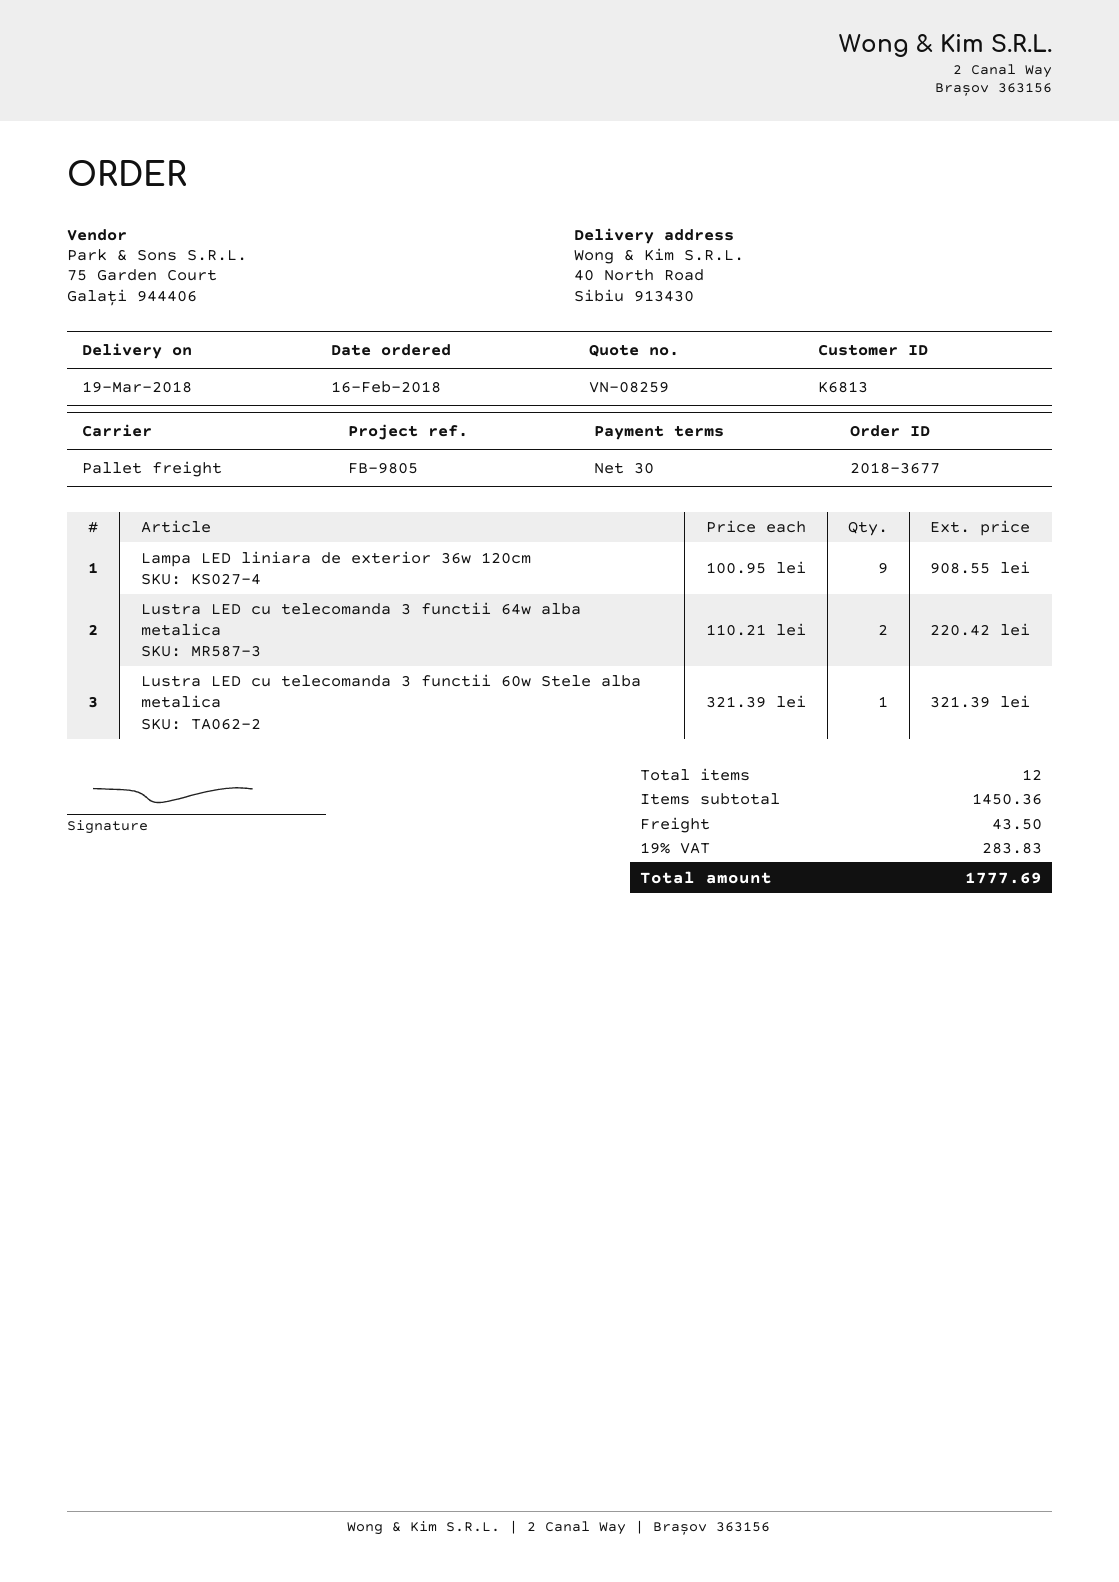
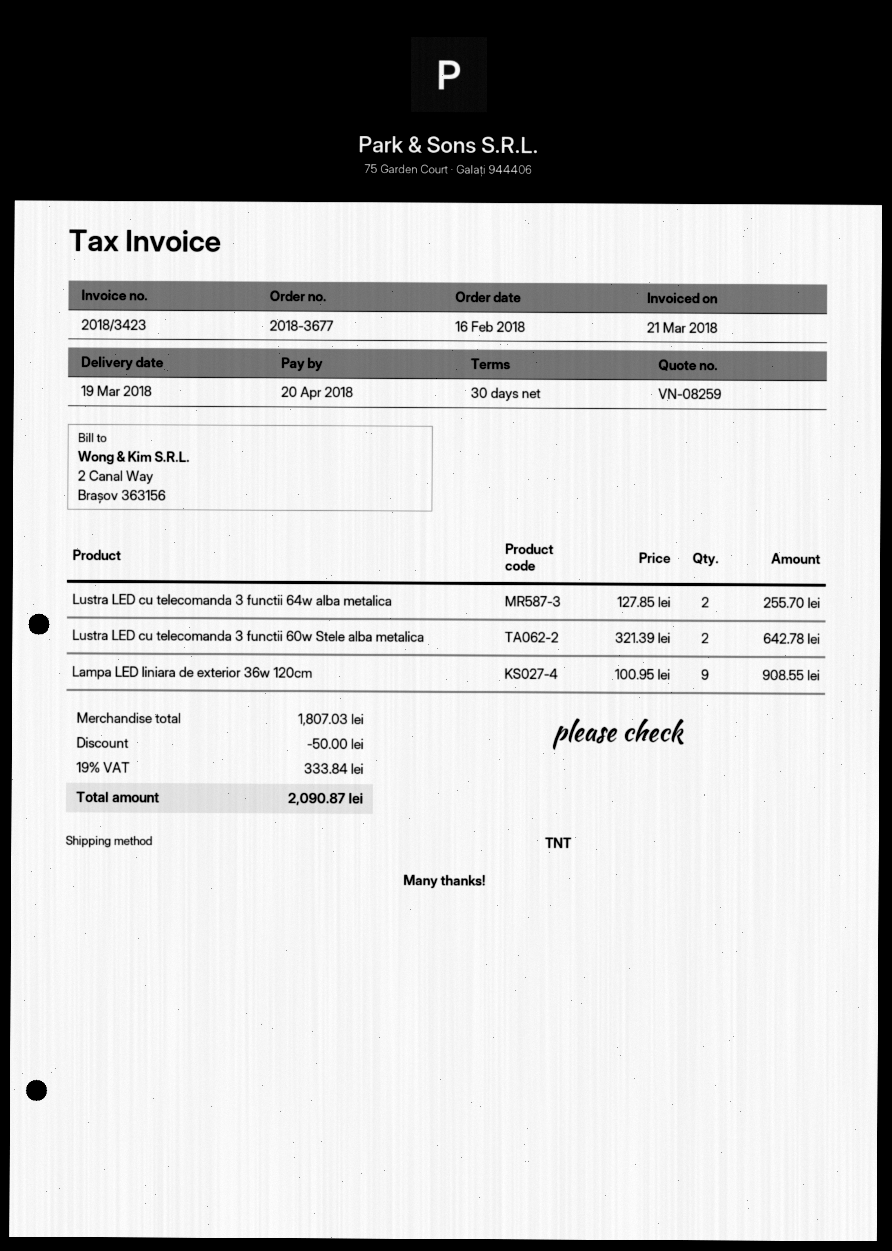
shipping method: pallet freight -> TNT
Lustra LED cu telecomanda 3 functii 64w alba metalica: 2 x 110.21 = 220.42 -> 2 x 127.85 = 255.70
Lustra LED cu telecomanda 3 functii 60w Stele alba metalica: 1 x 321.39 = 321.39 -> 2 x 321.39 = 642.78
subtotal: 1450.36 -> 1807.03
discount: none -> 50.00
shipping: 43.50 -> none
tax: 19% = 283.83 -> 19% = 333.84
total: 1777.69 -> 2090.87

